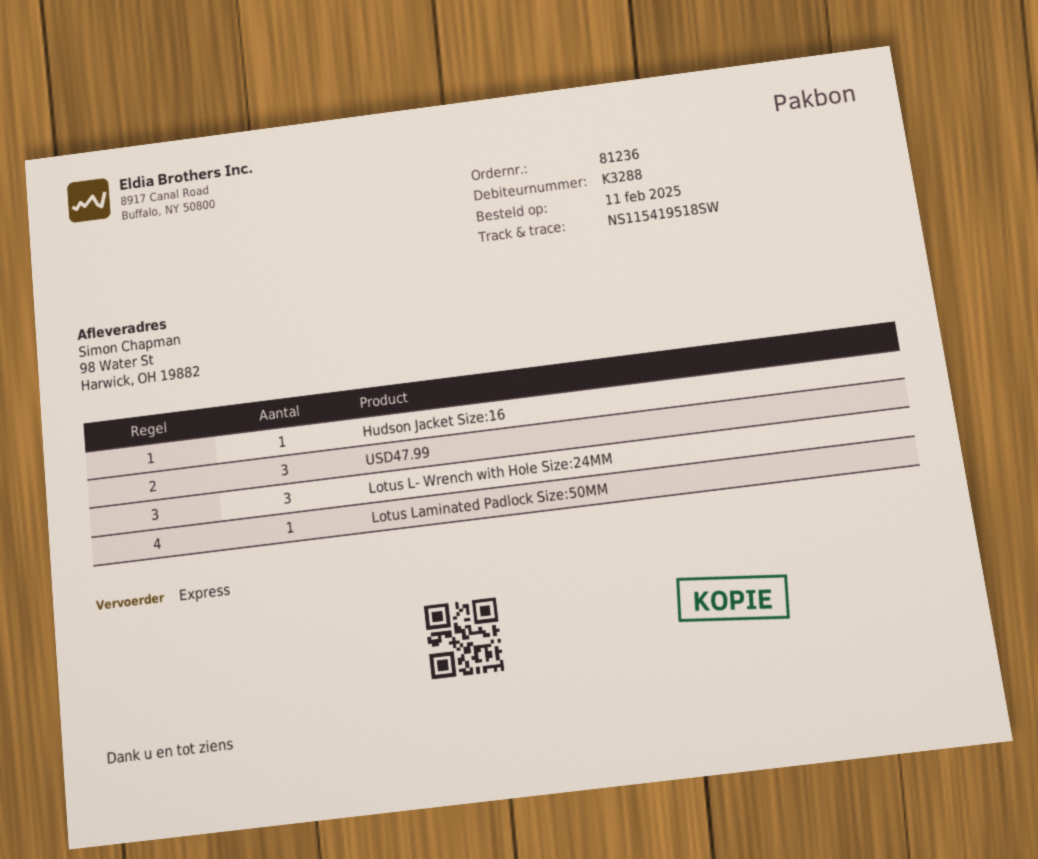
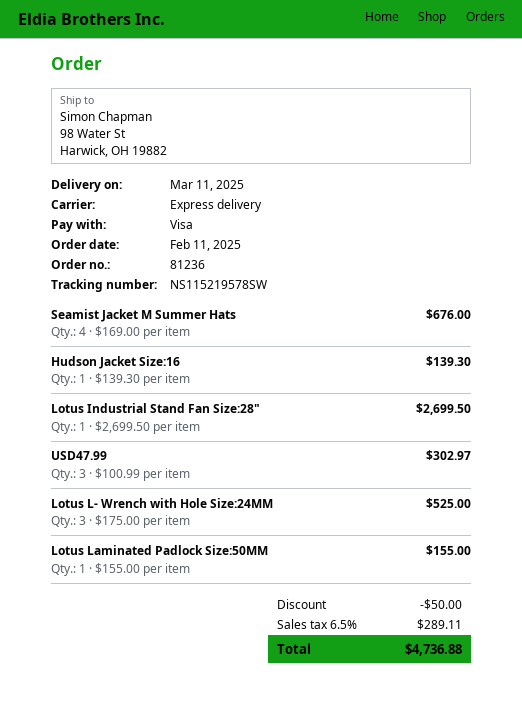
tracking number: NS115419518SW -> NS115219578SW
Seamist Jacket M Summer Hats: none -> 4
Lotus Industrial Stand Fan Size:28": none -> 1

